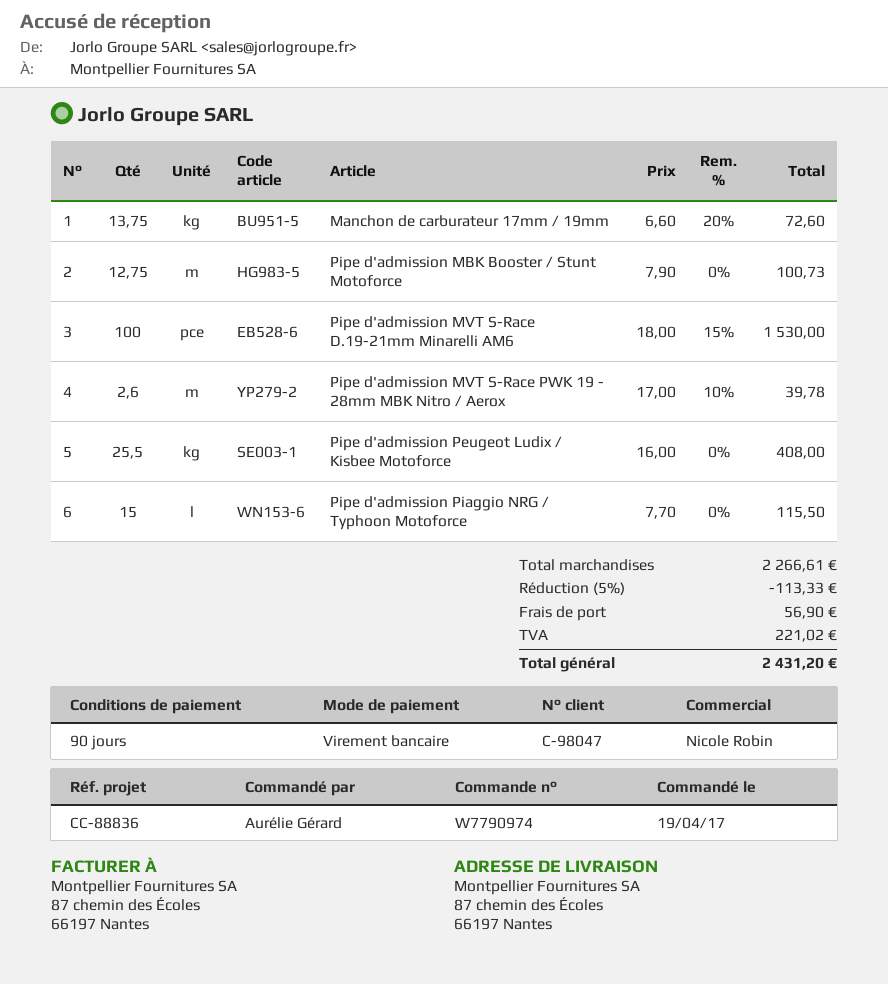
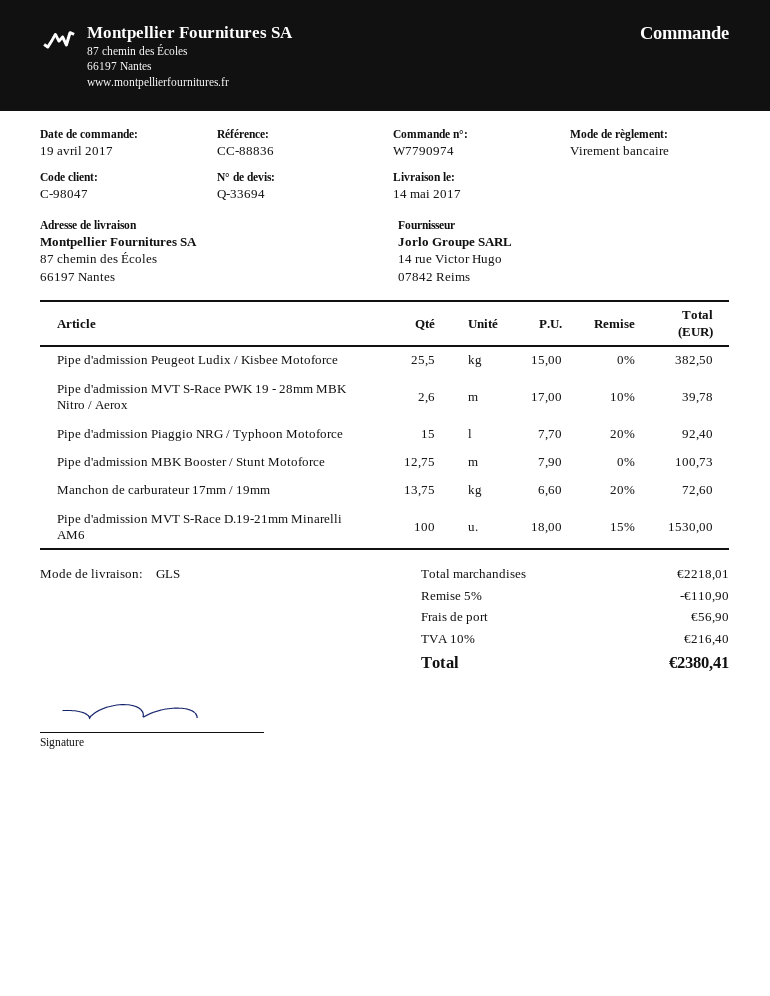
Pipe d'admission Peugeot Ludix / Kisbee Motoforce: 25.5 x 16.00 = 408.00 -> 25.5 x 15.00 = 382.50
Pipe d'admission Piaggio NRG / Typhoon Motoforce: 15 x 7.70 = 115.50 -> 15 x 7.70 - 20% = 92.40
subtotal: 2266.61 -> 2218.01
discount: 5% = 113.33 -> 5% = 110.90
tax: 221.02 -> 216.40
total: 2431.20 -> 2380.41

